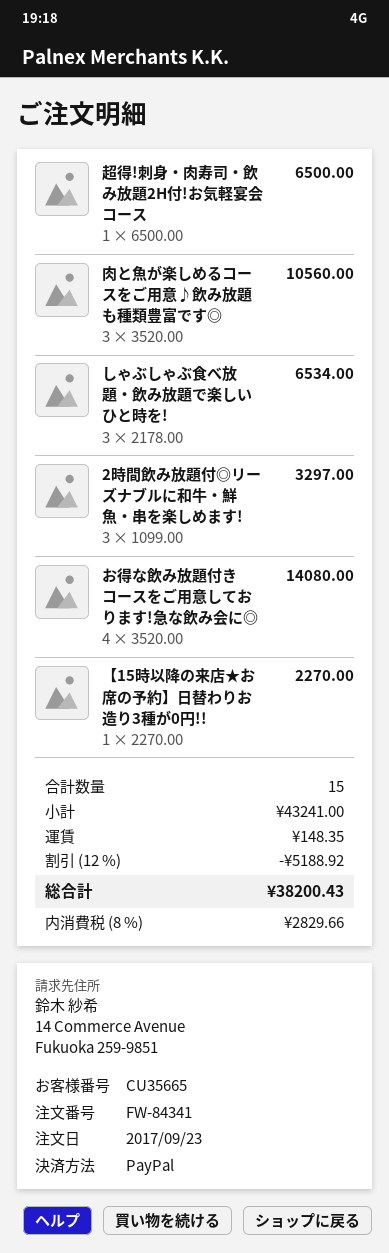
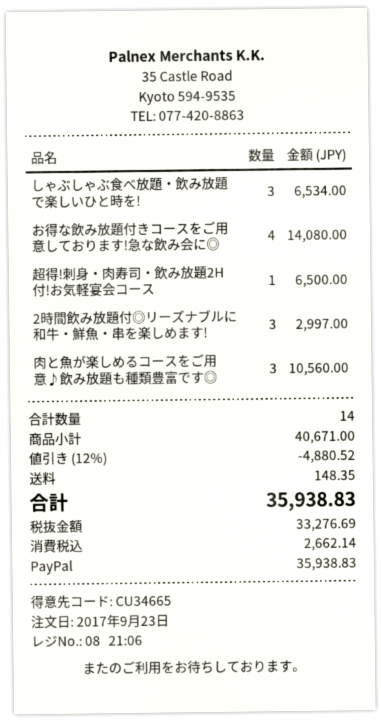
customer number: CU35665 -> CU34665
2時間飲み放題付◎リーズナブルに和牛・鮮魚・串を楽しめます!: 3 for 3297.00 -> 3 for 2997.00
【15時以降の来店★お席の予約】日替わりお造り3種が0円!!: 1 for 2270.00 -> none
total quantity: 15 -> 14
subtotal: 43241.00 -> 40671.00
discount: 12% = 5188.92 -> 12% = 4880.52
tax: 2829.66 -> 2662.14
total: 38200.43 -> 35938.83

